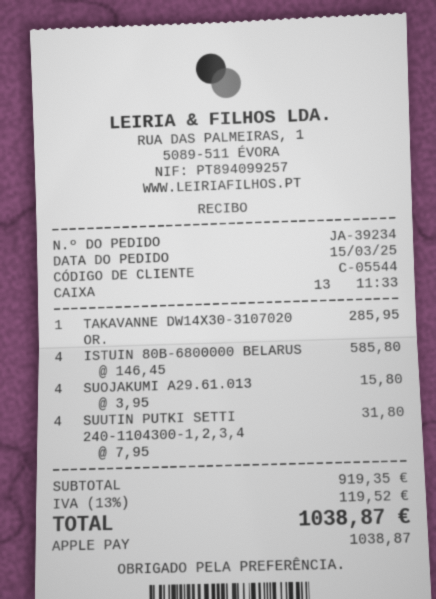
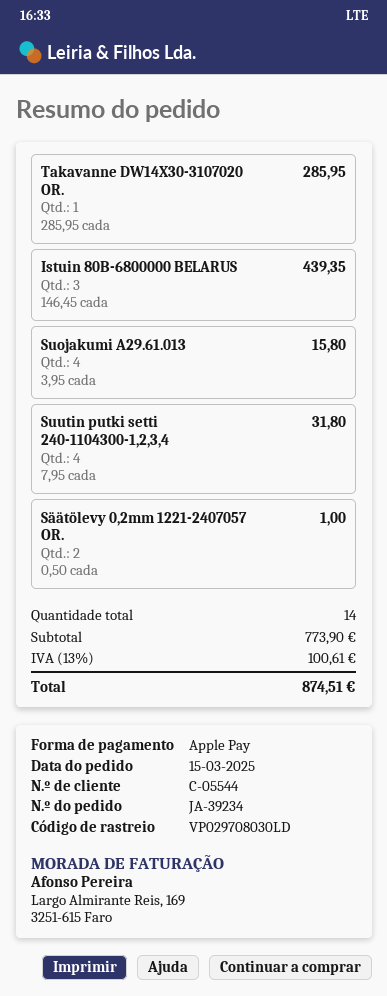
ISTUIN 80B-6800000 BELARUS: 4 x 146.45 = 585.80 -> 3 x 146.45 = 439.35
Säätölevy 0,2mm 1221-2407057 OR.: none -> 2 x 0.50 = 1.00
subtotal: 919.35 -> 773.90
tax: 13% = 119.52 -> 13% = 100.61
total: 1038.87 -> 874.51

